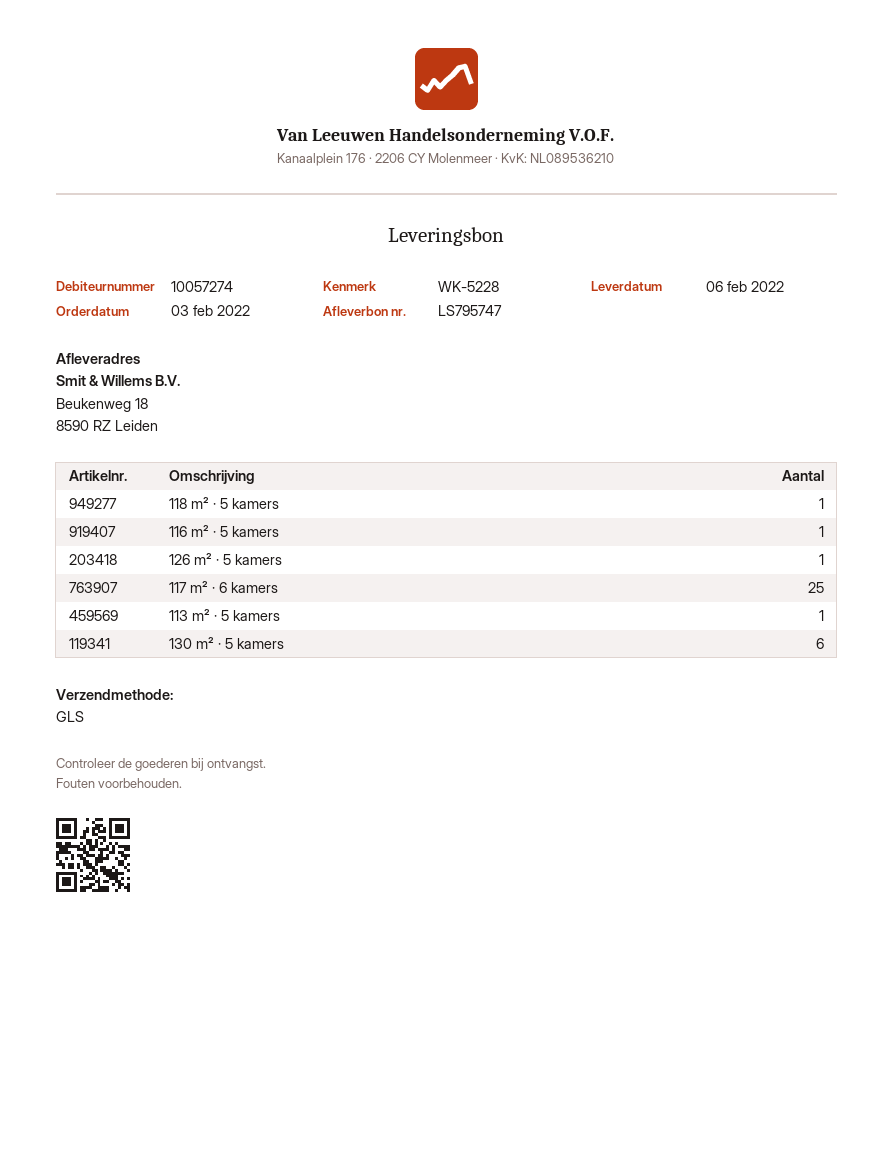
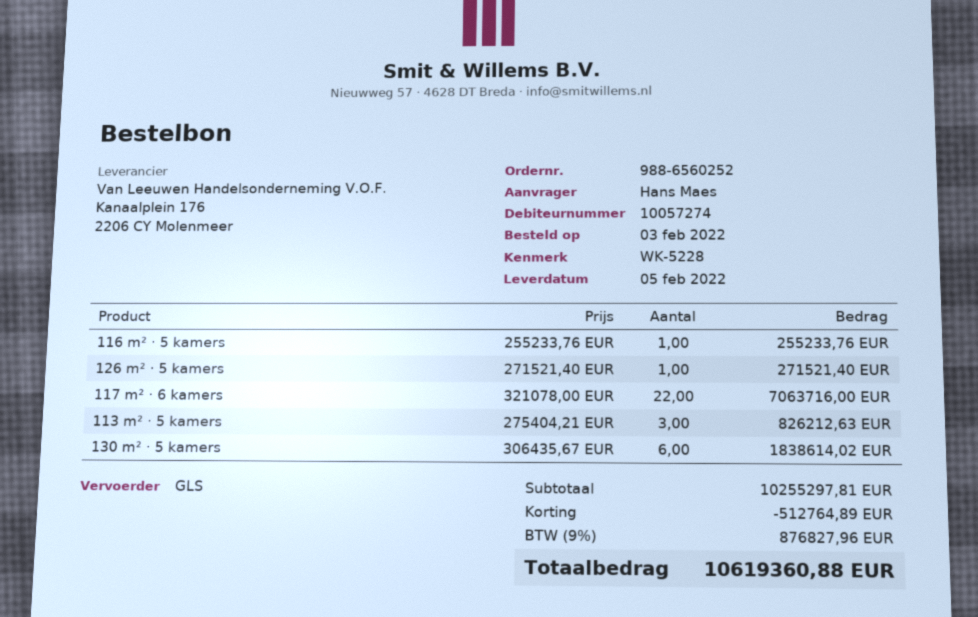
delivery date: 2022-02-06 -> 2022-02-05
118 m² · 5 kamers: 1 -> none
117 m² · 6 kamers: 25 -> 22
113 m² · 5 kamers: 1 -> 3

